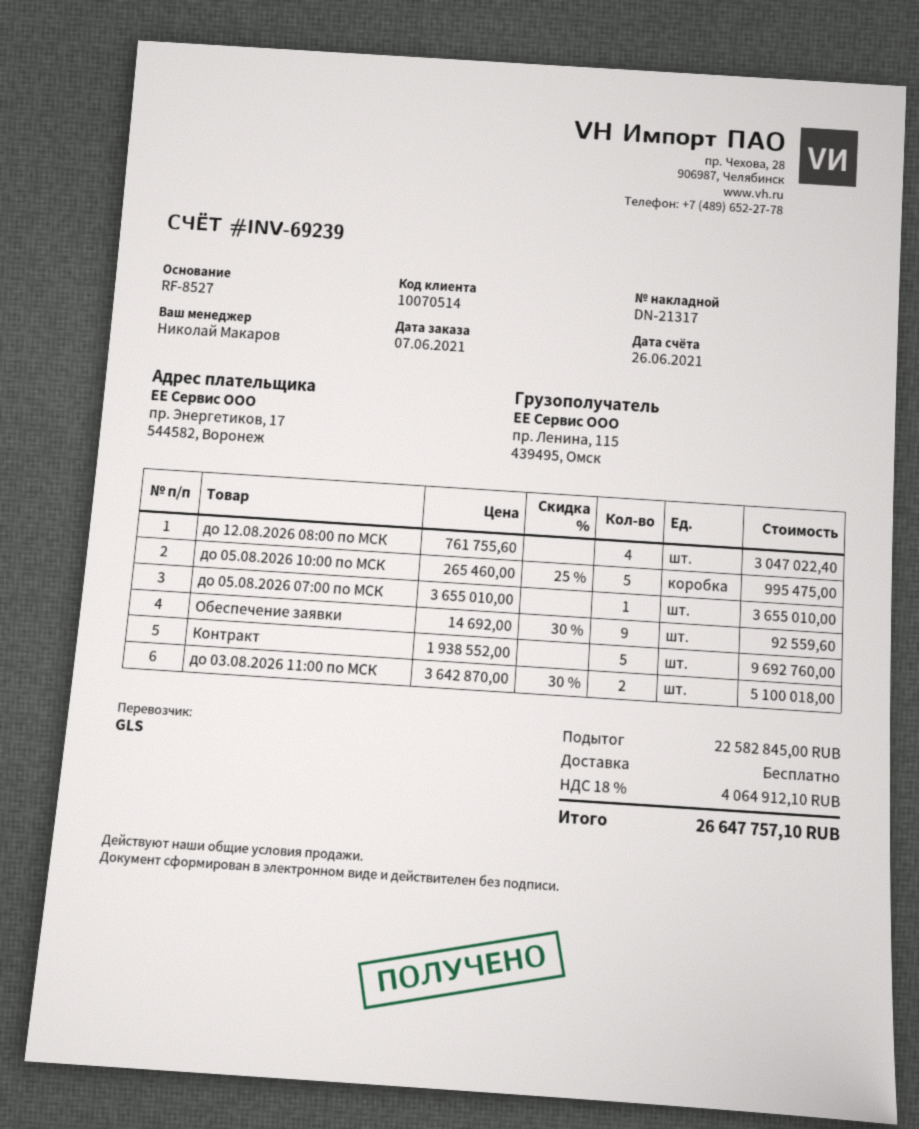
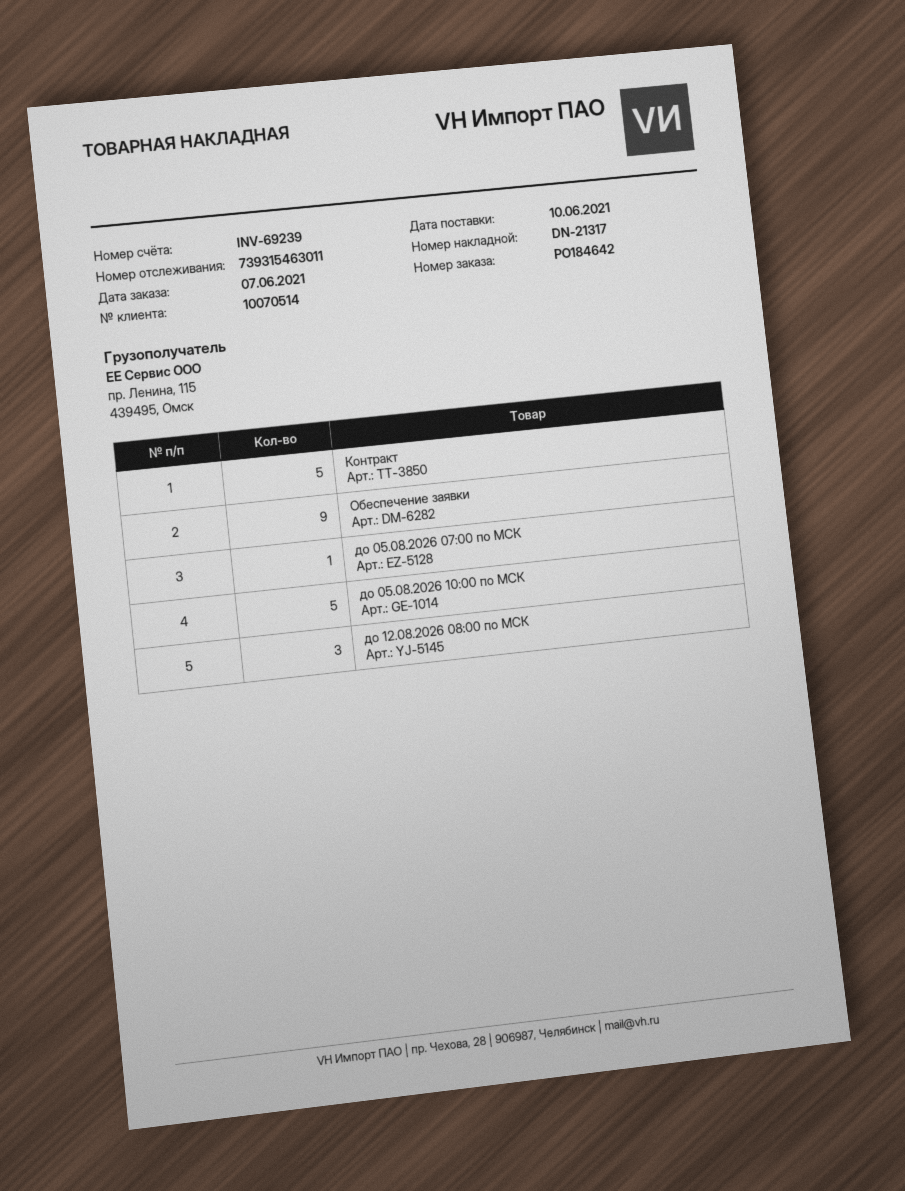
до 12.08.2026 08:00 по МСК: 4 -> 3
до 03.08.2026 11:00 по МСК: 2 -> none

